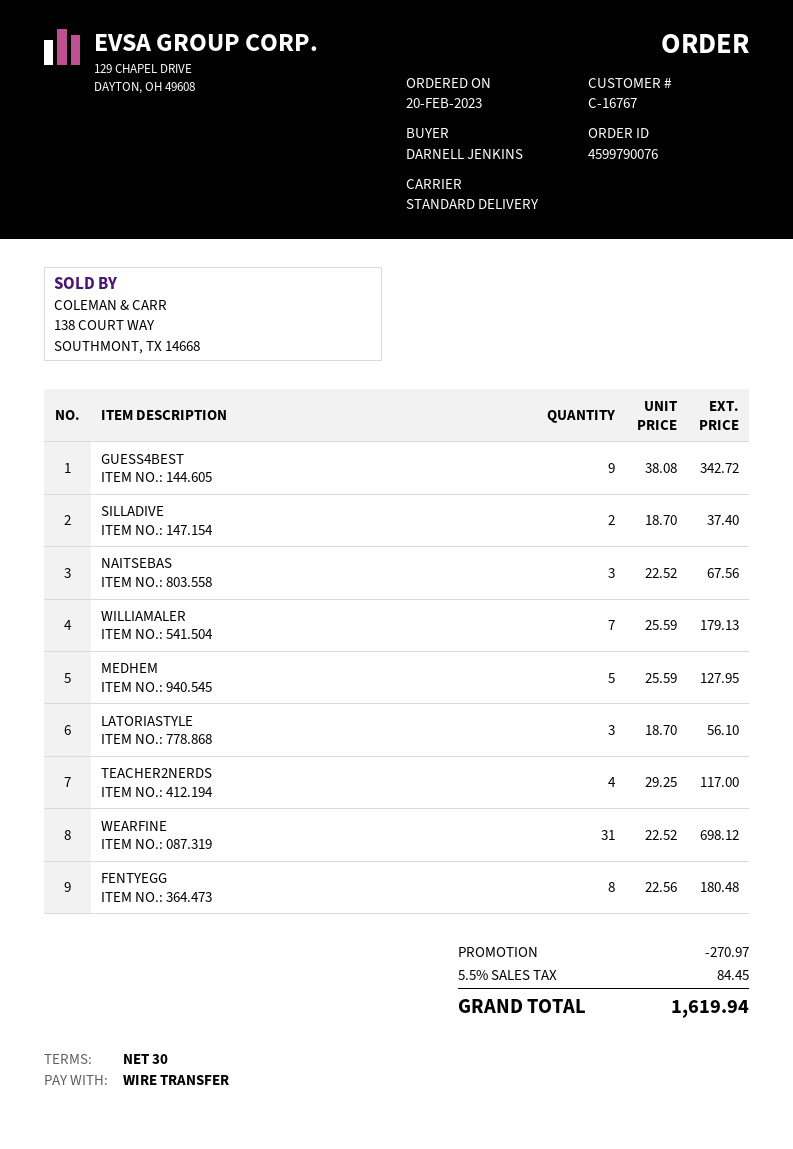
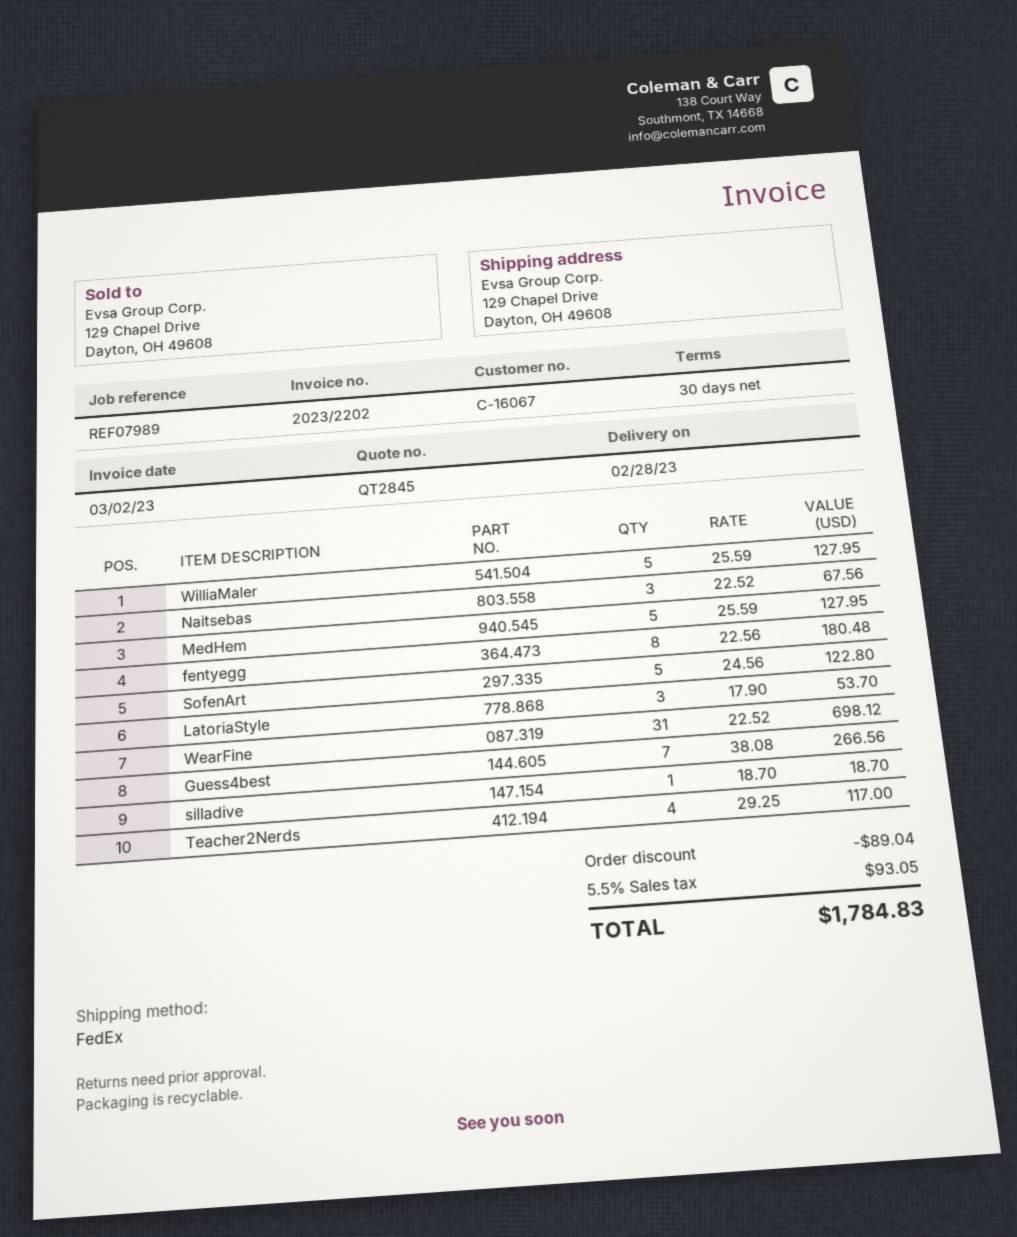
customer number: C-16767 -> C-16067
shipping method: standard -> FedEx
GUESS4BEST: 9 x 38.08 = 342.72 -> 7 x 38.08 = 266.56
SILLADIVE: 2 x 18.70 = 37.40 -> 1 x 18.70 = 18.70
WILLIAMALER: 7 x 25.59 = 179.13 -> 5 x 25.59 = 127.95
LATORIASTYLE: 3 x 18.70 = 56.10 -> 3 x 17.90 = 53.70
SofenArt: none -> 5 x 24.56 = 122.80
discount: 270.97 -> 89.04
tax: 5.5% = 84.45 -> 5.5% = 93.05
total: 1619.94 -> 1784.83

